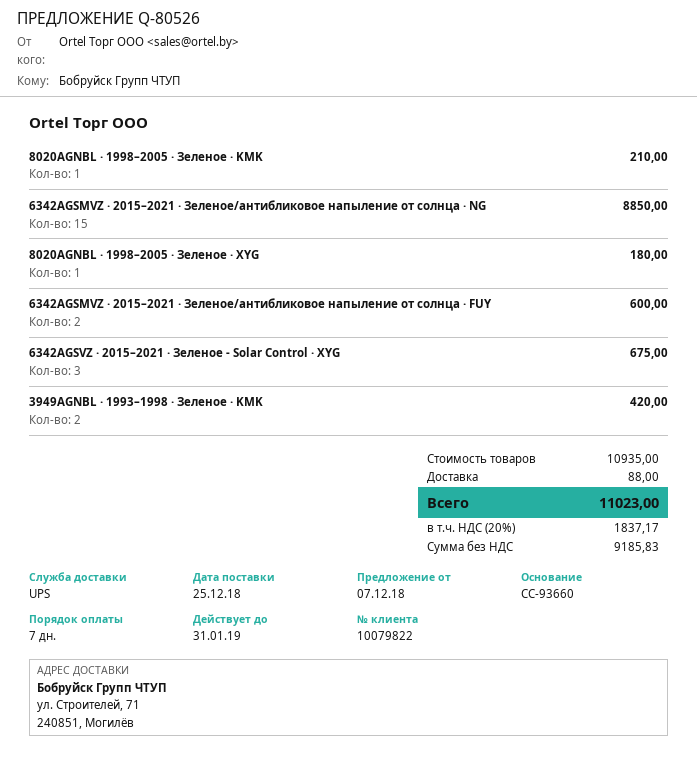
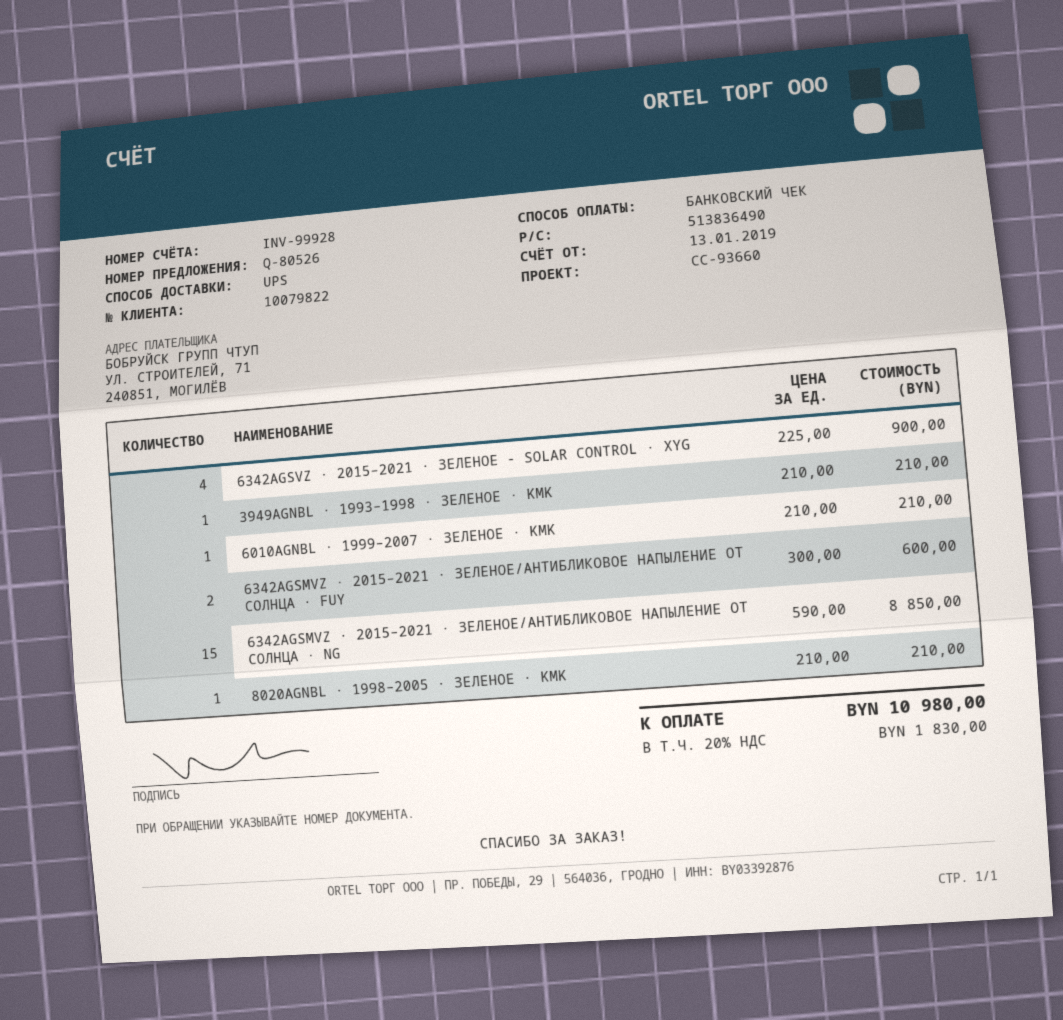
8020AGNBL · 1998–2005 · Зеленое · XYG: 1 for 180.00 -> none
6342AGSVZ · 2015–2021 · Зеленое - Solar Control · XYG: 3 for 675.00 -> 4 for 900.00
3949AGNBL · 1993–1998 · Зеленое · KMK: 2 for 420.00 -> 1 for 210.00
6010AGNBL · 1999–2007 · ЗЕЛЕНОЕ · KMK: none -> 1 for 210.00
shipping: 88.00 -> none
tax: 20% = 1837.17 -> 20% = 1830.00
total: 11023.00 -> 10980.00

